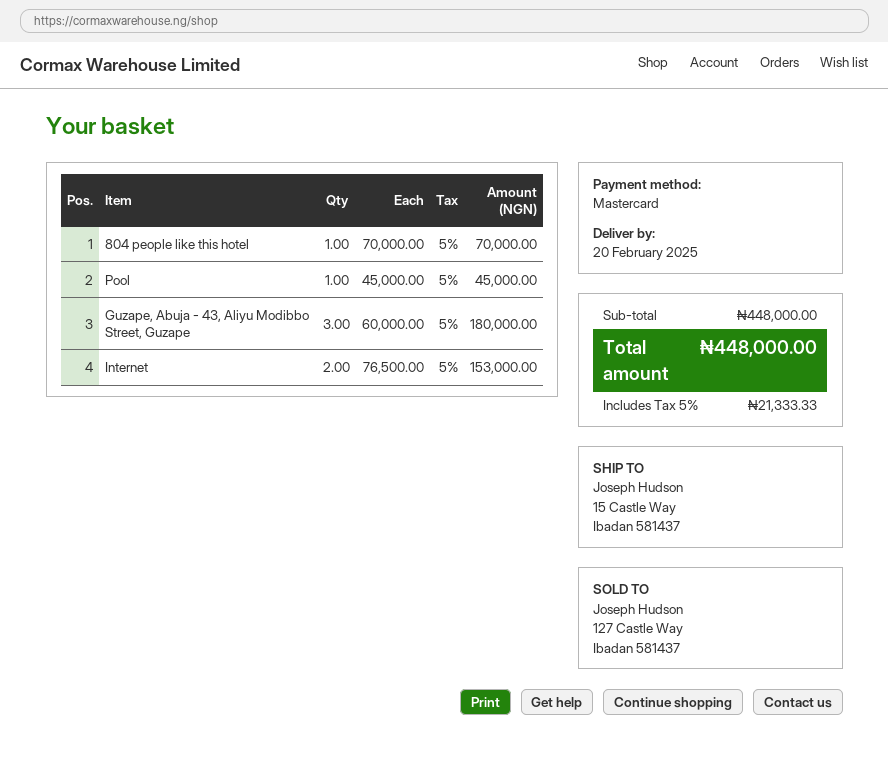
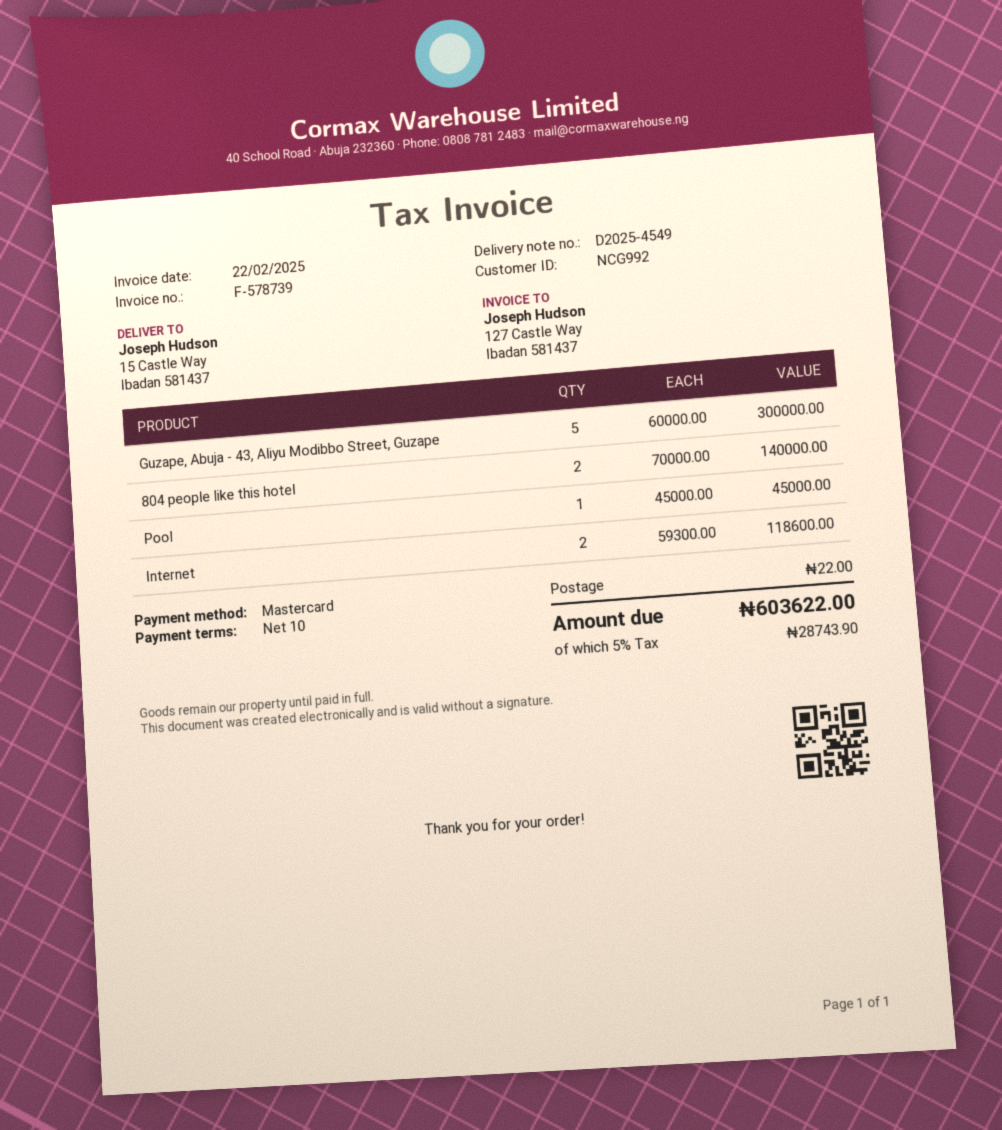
804 people like this hotel: 1 x 70000.00 = 70000.00 -> 2 x 70000.00 = 140000.00
Guzape, Abuja - 43, Aliyu Modibbo Street, Guzape: 3 x 60000.00 = 180000.00 -> 5 x 60000.00 = 300000.00
Internet: 2 x 76500.00 = 153000.00 -> 2 x 59300.00 = 118600.00
shipping: none -> 22.00
tax: 5% = 21333.33 -> 5% = 28743.90
total: 448000.00 -> 603622.00

